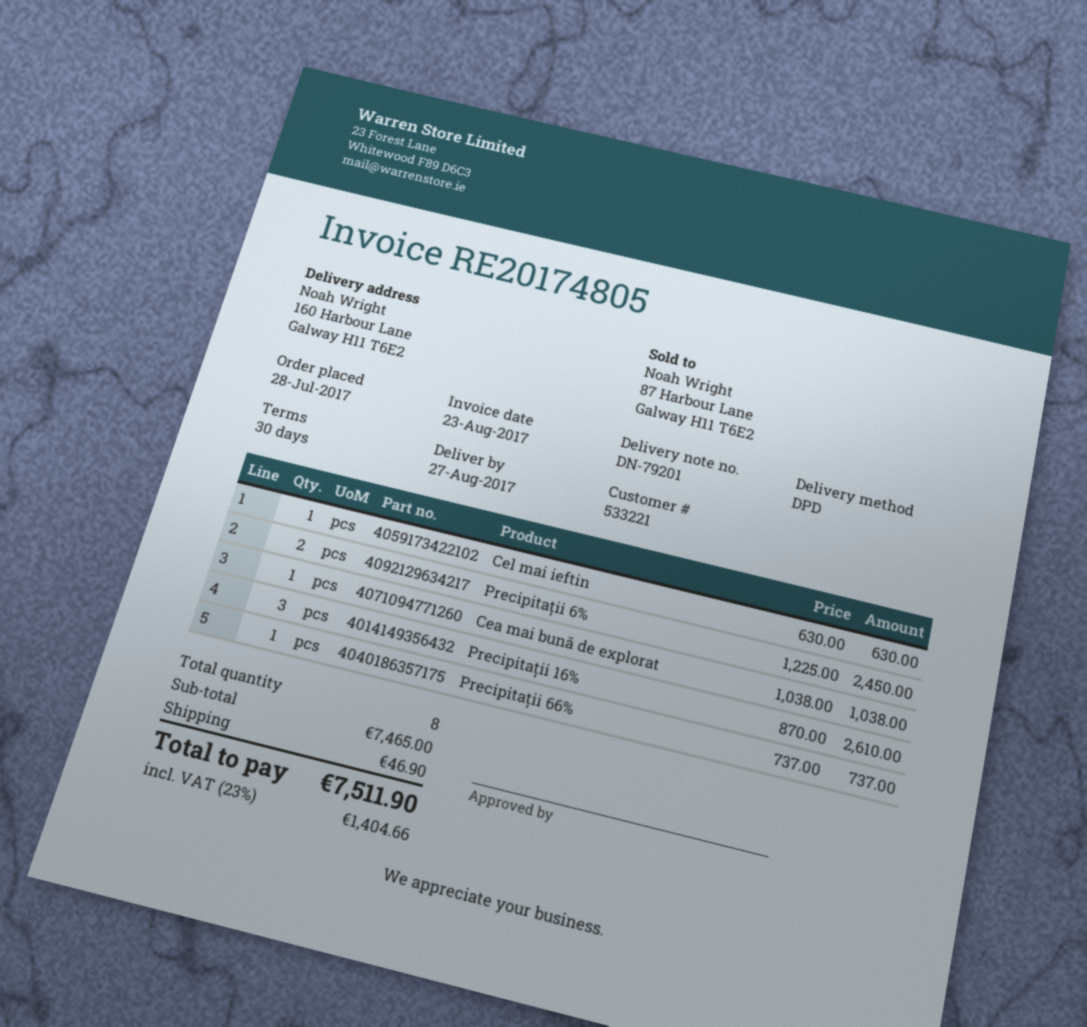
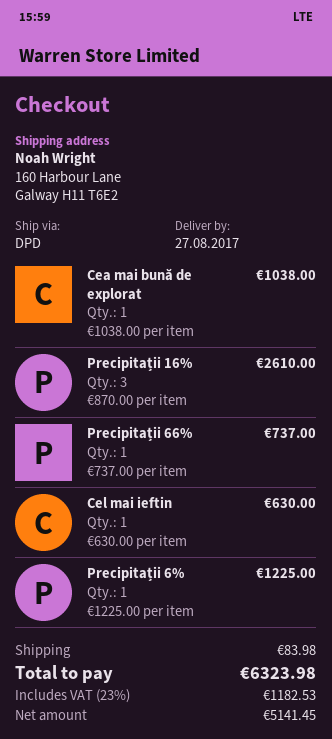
Precipitații 6%: 2 x 1225.00 = 2450.00 -> 1 x 1225.00 = 1225.00
shipping: 46.90 -> 83.98
tax: 23% = 1404.66 -> 23% = 1182.53
total: 7511.90 -> 6323.98

